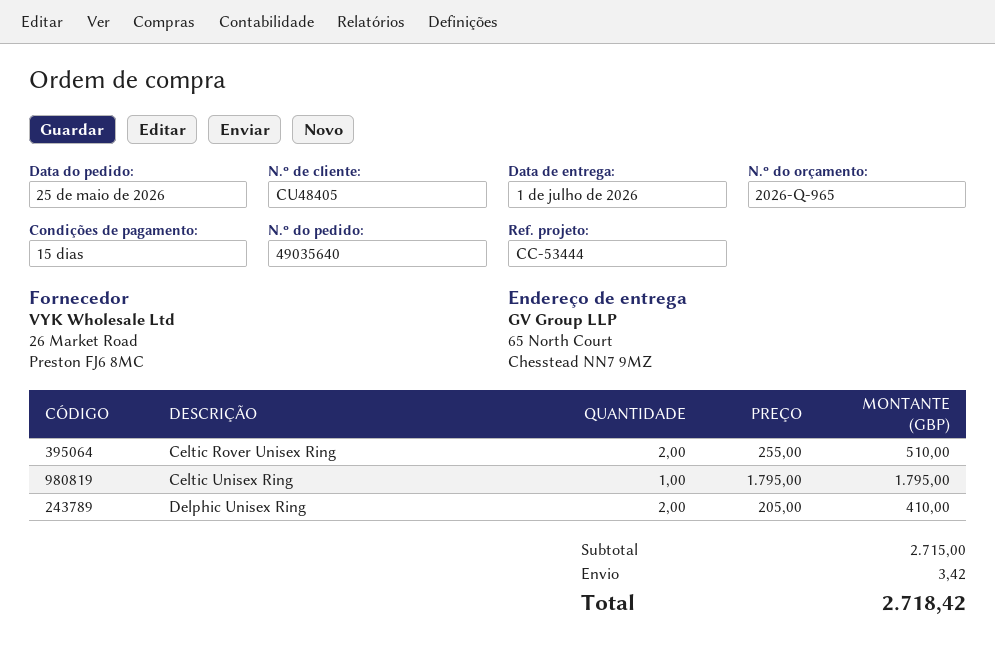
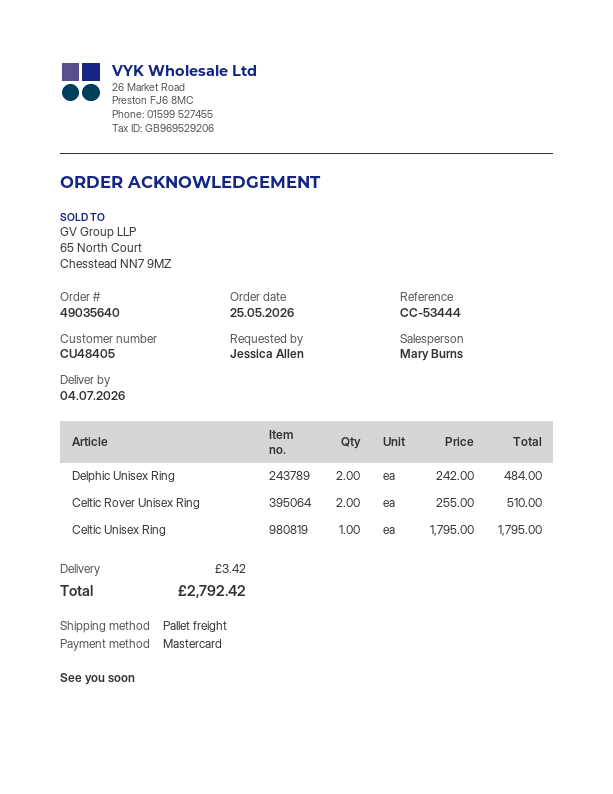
delivery date: 2026-07-01 -> 2026-07-04
Delphic Unisex Ring: 2 x 205.00 = 410.00 -> 2 x 242.00 = 484.00
total: 2718.42 -> 2792.42

